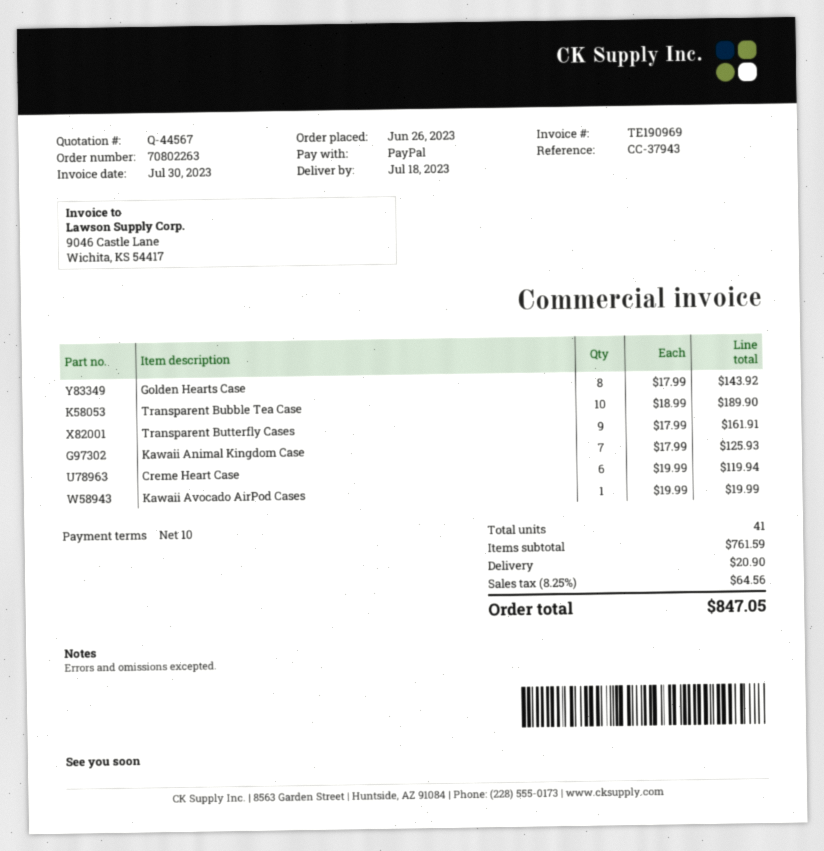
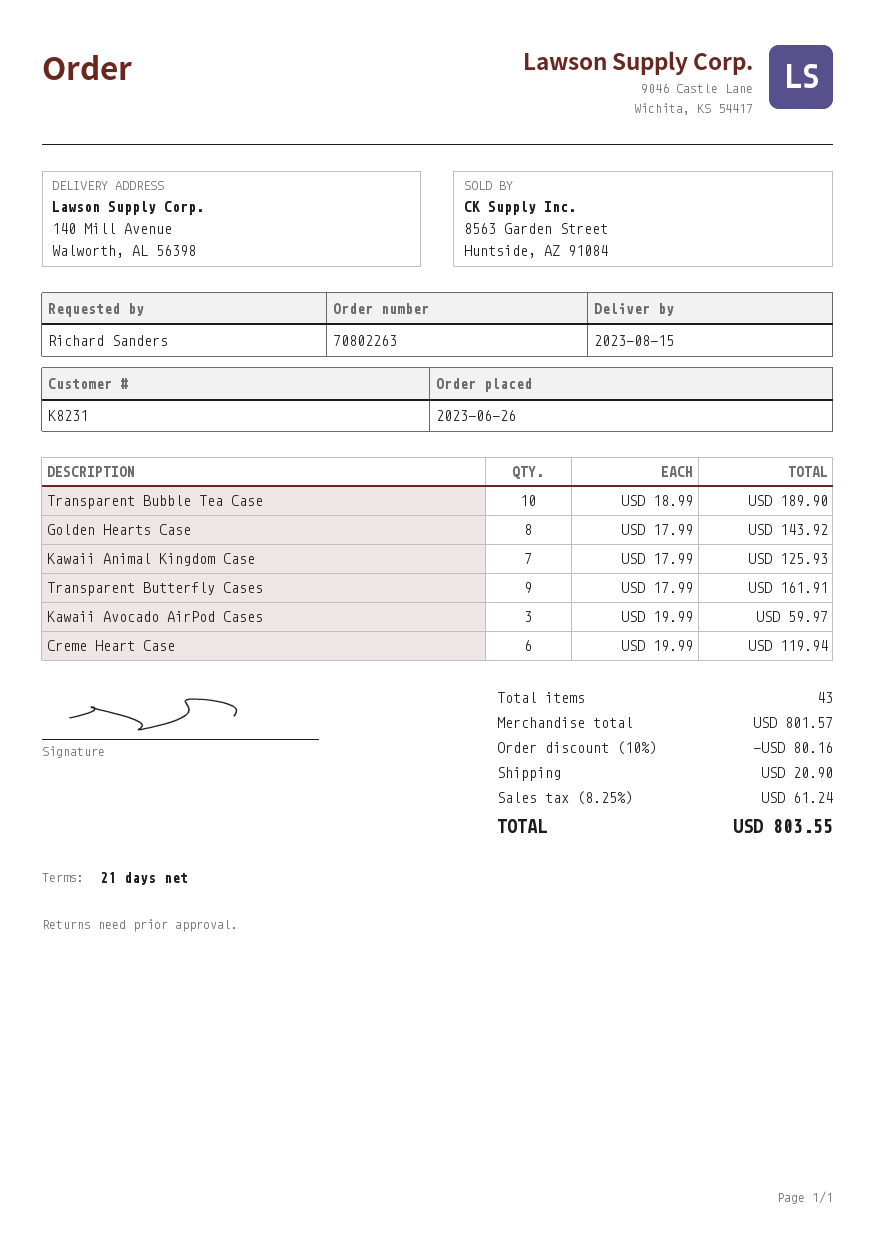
delivery date: 2023-07-18 -> 2023-08-15
payment terms: 10 days -> 21 days
Kawaii Avocado AirPod Cases: 1 x 19.99 = 19.99 -> 3 x 19.99 = 59.97
total quantity: 41 -> 43
subtotal: 761.59 -> 801.57
discount: none -> 10% = 80.16
tax: 8.25% = 64.56 -> 8.25% = 61.24
total: 847.05 -> 803.55

